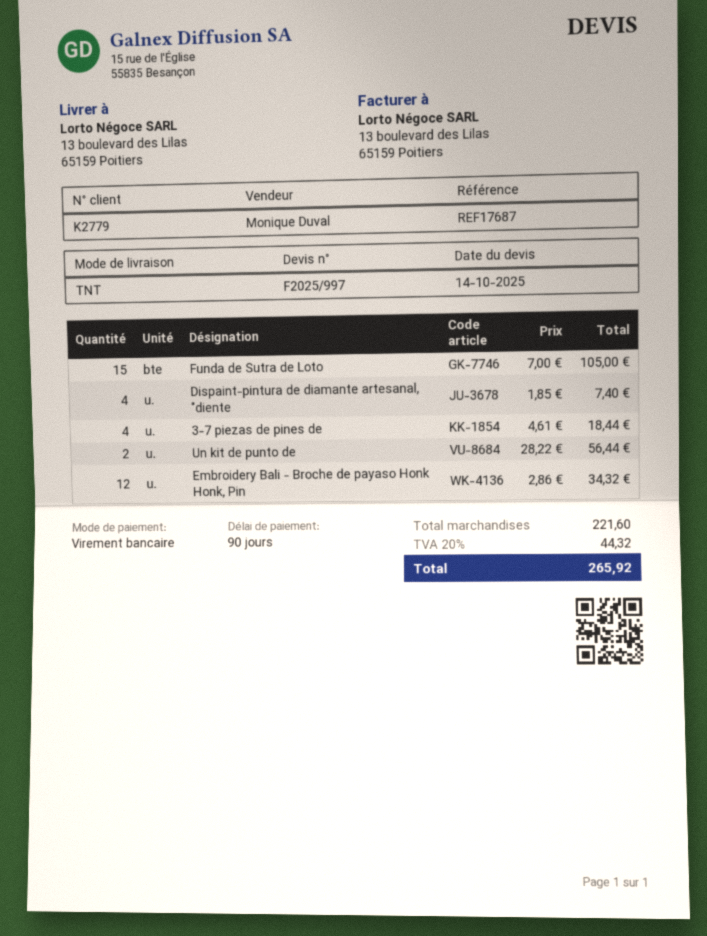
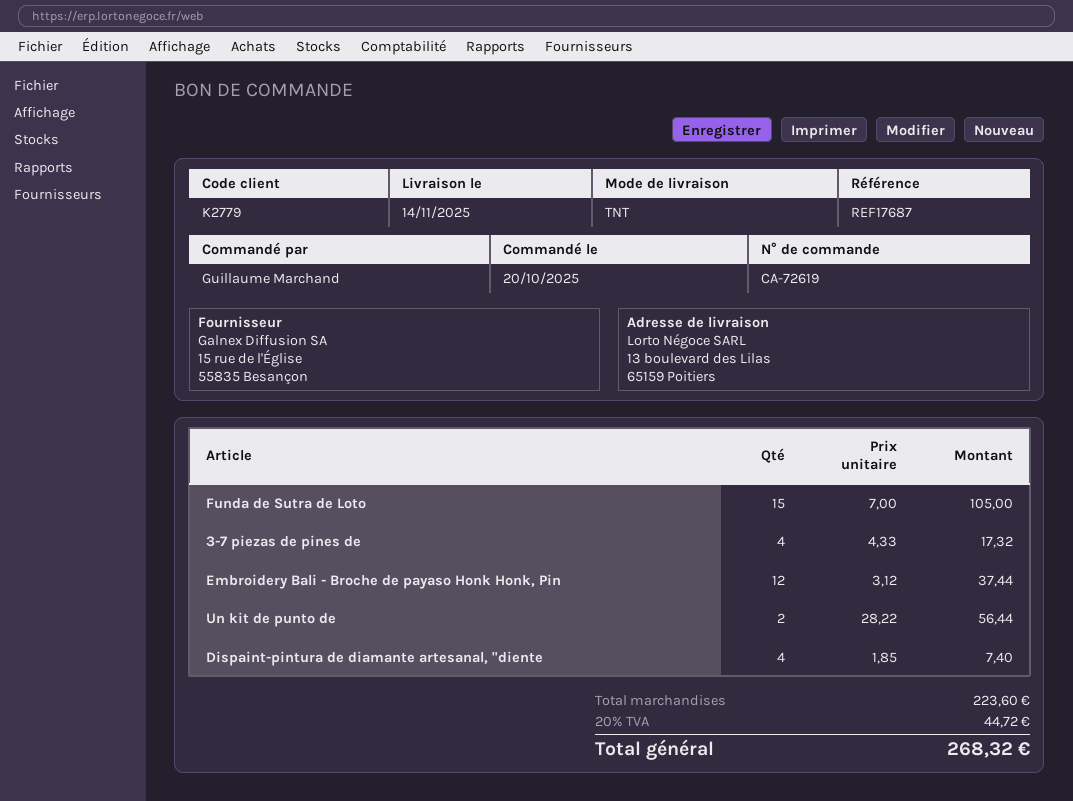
3-7 piezas de pines de: 4 x 4.61 = 18.44 -> 4 x 4.33 = 17.32
Embroidery Bali - Broche de payaso Honk Honk, Pin: 12 x 2.86 = 34.32 -> 12 x 3.12 = 37.44
subtotal: 221.60 -> 223.60
tax: 20% = 44.32 -> 20% = 44.72
total: 265.92 -> 268.32

